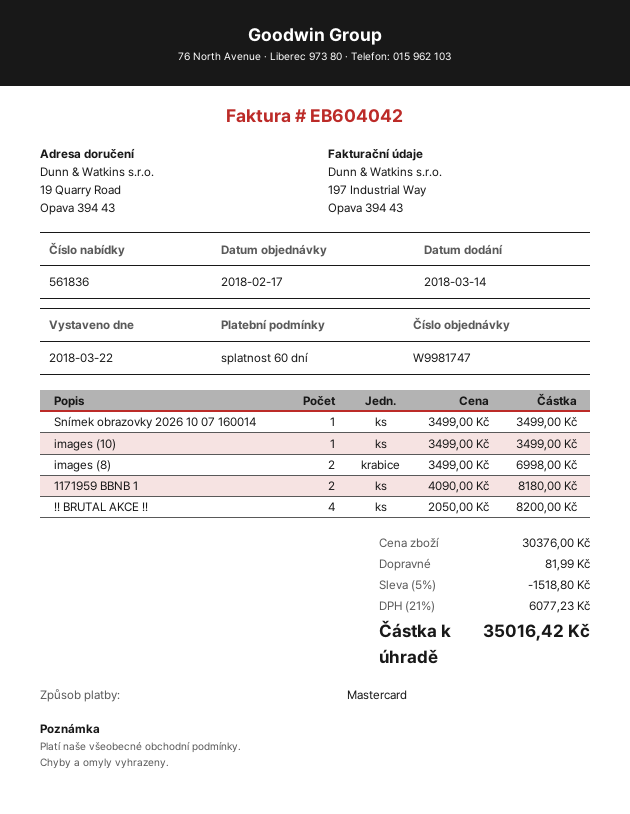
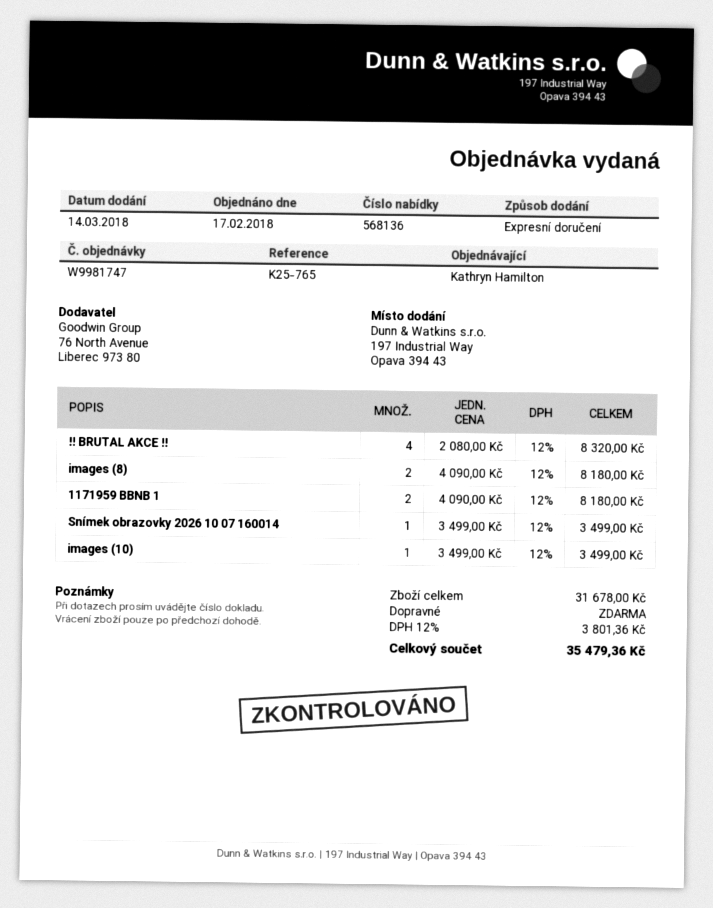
quote number: 561836 -> 568136
ship to: 19 Quarry Road, Opava 394 43 -> 197 Industrial Way, Opava 394 43
images (8): 2 x 3499.00 = 6998.00 -> 2 x 4090.00 = 8180.00
!! BRUTAL AKCE !!: 4 x 2050.00 = 8200.00 -> 4 x 2080.00 = 8320.00
subtotal: 30376.00 -> 31678.00
discount: 5% = 1518.80 -> none
shipping: 81.99 -> 0.00
tax: 21% = 6077.23 -> 12% = 3801.36
total: 35016.42 -> 35479.36

